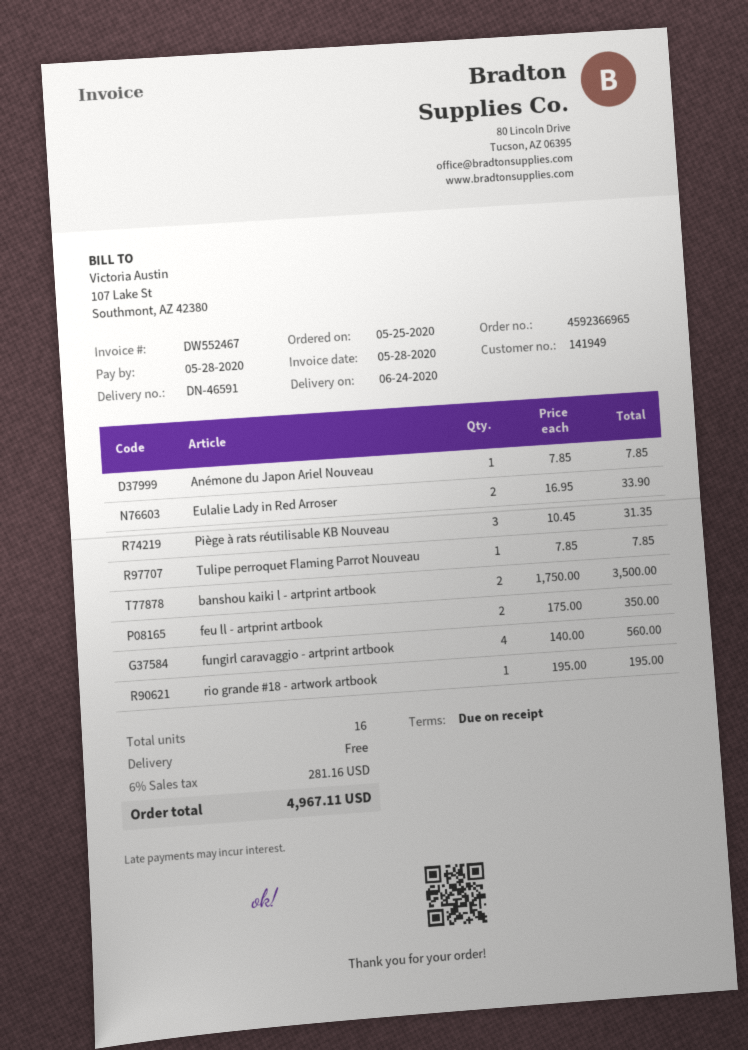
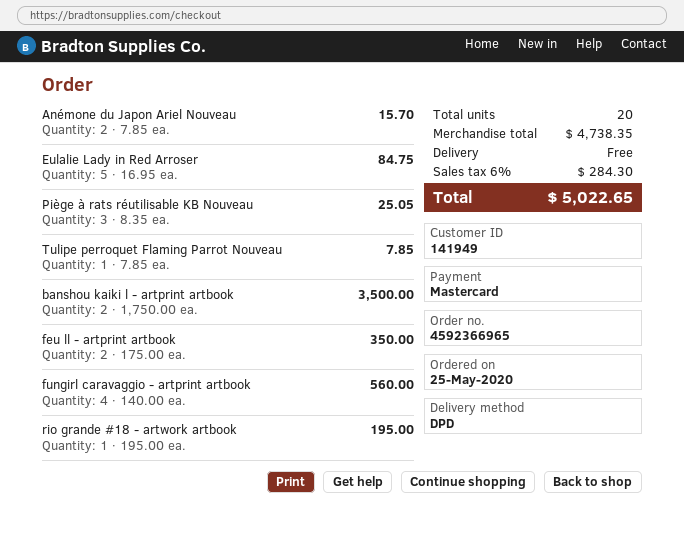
Anémone du Japon Ariel Nouveau: 1 x 7.85 = 7.85 -> 2 x 7.85 = 15.70
Eulalie Lady in Red Arroser: 2 x 16.95 = 33.90 -> 5 x 16.95 = 84.75
Piège à rats réutilisable KB Nouveau: 3 x 10.45 = 31.35 -> 3 x 8.35 = 25.05
total quantity: 16 -> 20
tax: 6% = 281.16 -> 6% = 284.30
total: 4967.11 -> 5022.65

